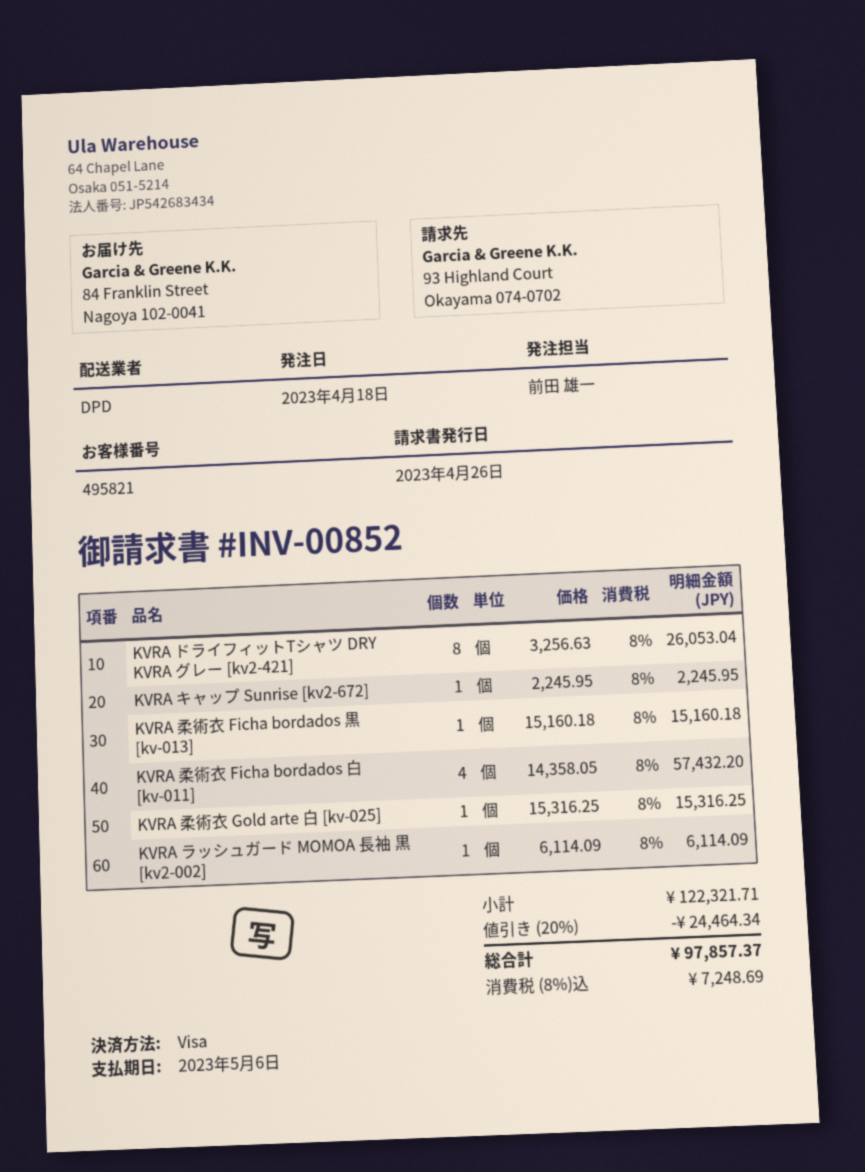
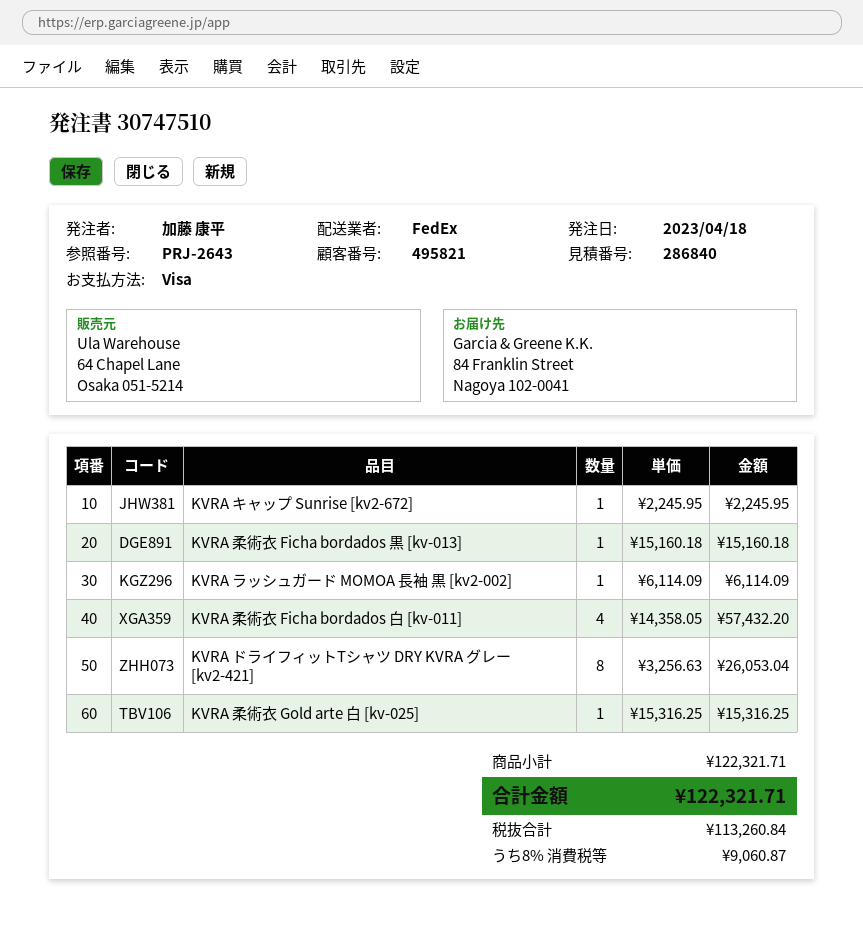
ordered by: 前田 雄一 -> 加藤 康平
shipping method: DPD -> FedEx
discount: 20% = 24464.34 -> none
tax: 8% = 7248.69 -> 8% = 9060.87
total: 97857.37 -> 122321.71

